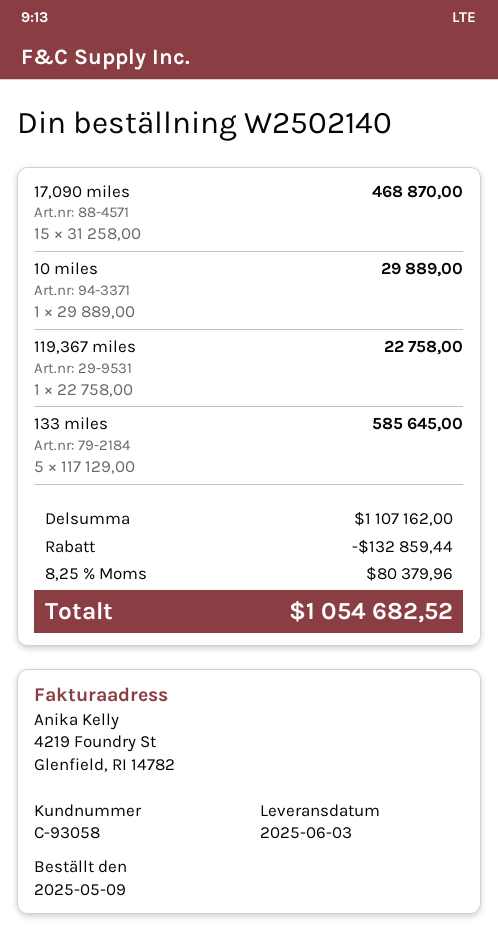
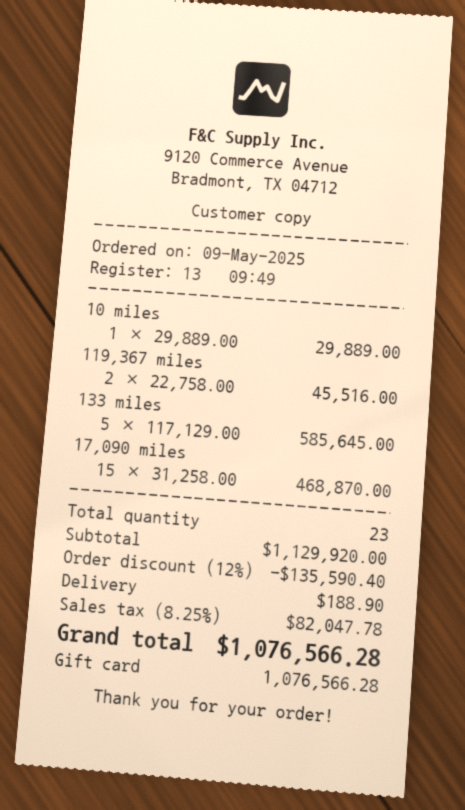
119,367 miles: 1 x 22758.00 = 22758.00 -> 2 x 22758.00 = 45516.00
subtotal: 1107162.00 -> 1129920.00
discount: 132859.44 -> 135590.40
shipping: none -> 188.90
tax: 8.25% = 80379.96 -> 8.25% = 82047.78
total: 1054682.52 -> 1076566.28

